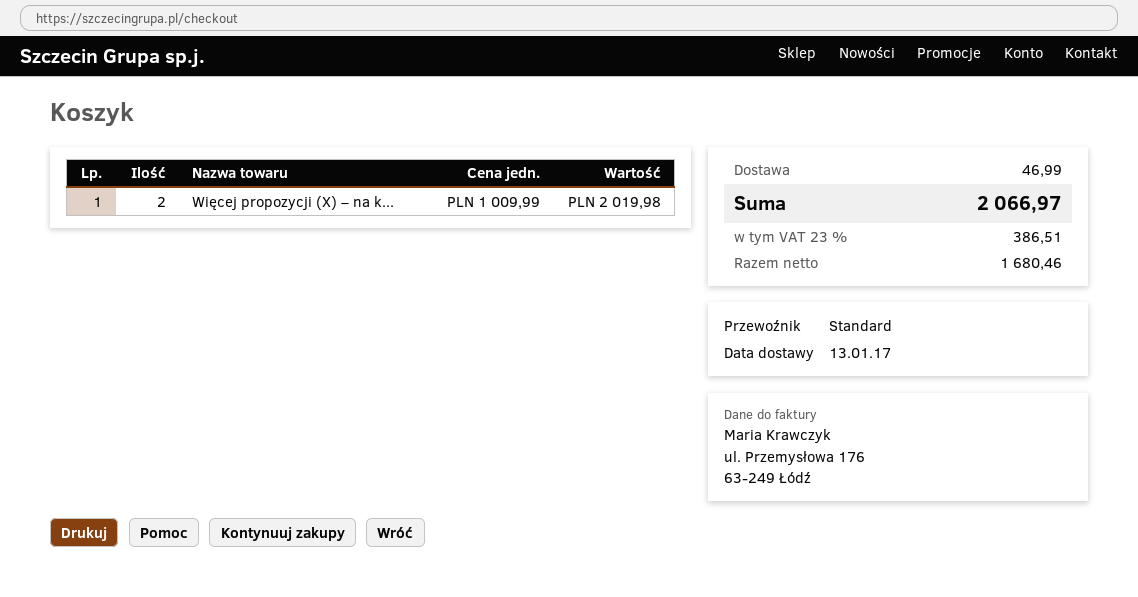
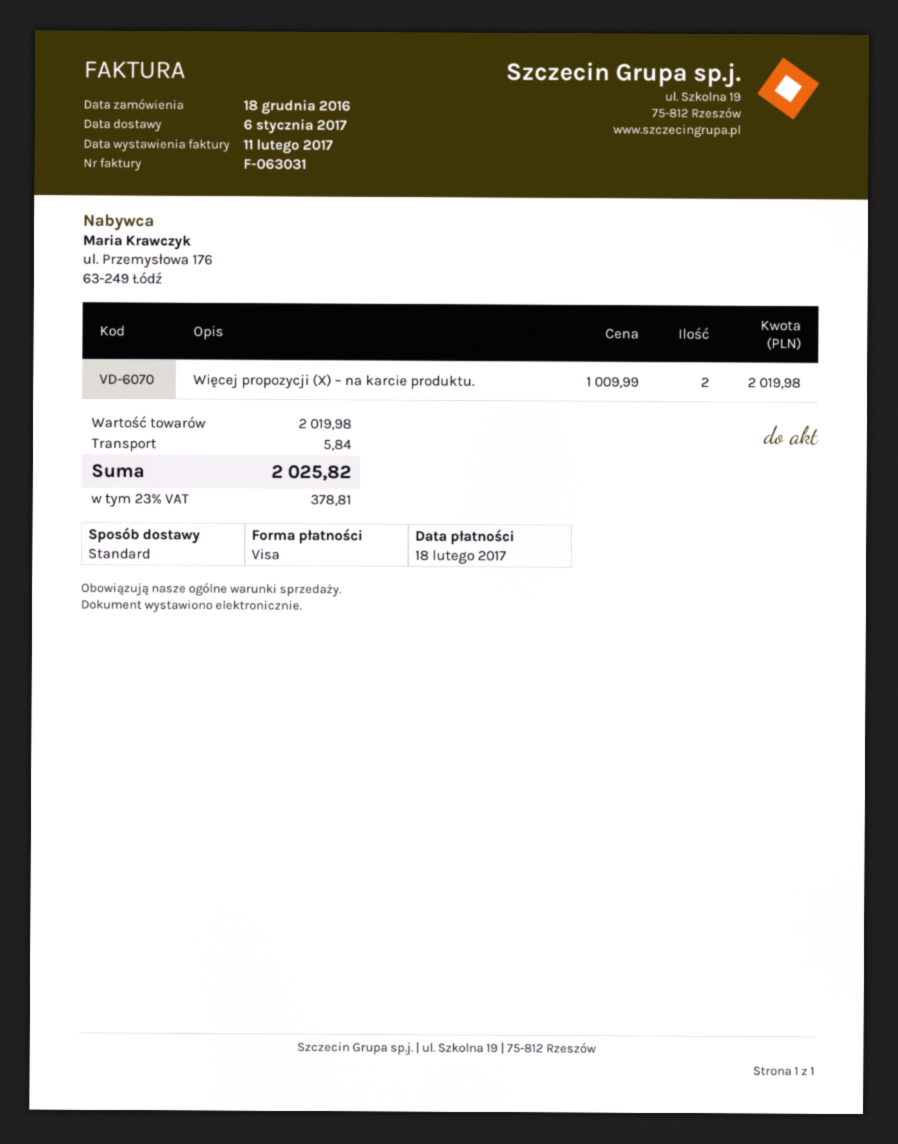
delivery date: 2017-01-13 -> 2017-01-06
shipping: 46.99 -> 5.84
tax: 23% = 386.51 -> 23% = 378.81
total: 2066.97 -> 2025.82

